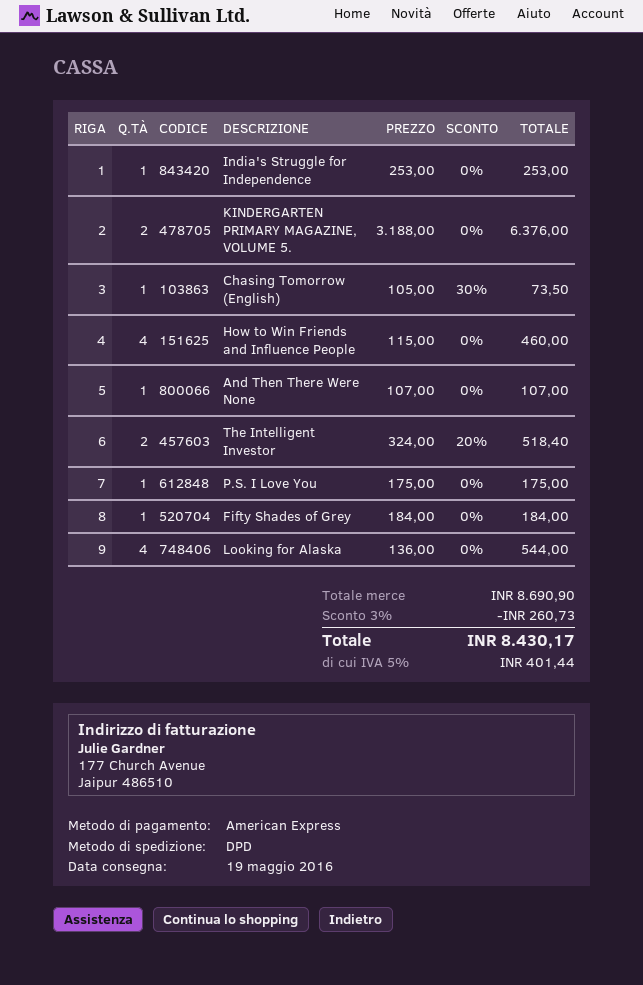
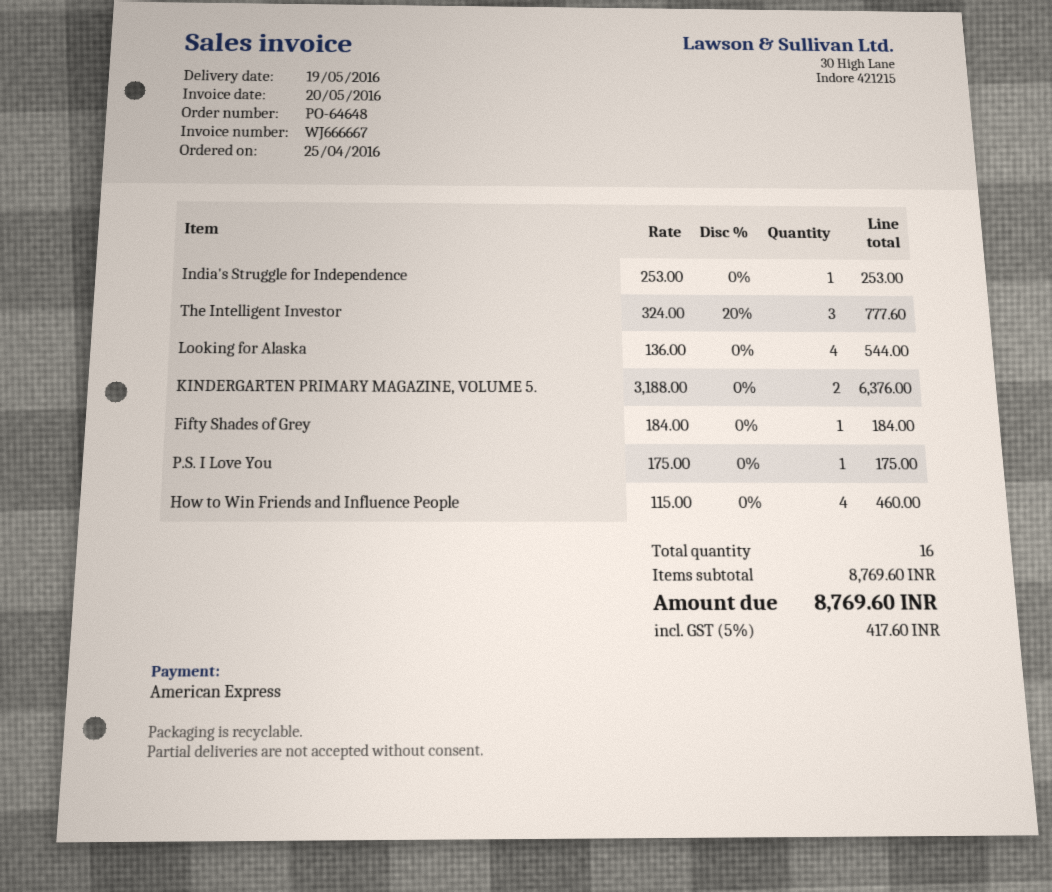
Chasing Tomorrow (English): 1 x 105.00 - 30% = 73.50 -> none
And Then There Were None: 1 x 107.00 = 107.00 -> none
The Intelligent Investor: 2 x 324.00 - 20% = 518.40 -> 3 x 324.00 - 20% = 777.60
subtotal: 8690.90 -> 8769.60
discount: 3% = 260.73 -> none
tax: 5% = 401.44 -> 5% = 417.60
total: 8430.17 -> 8769.60

